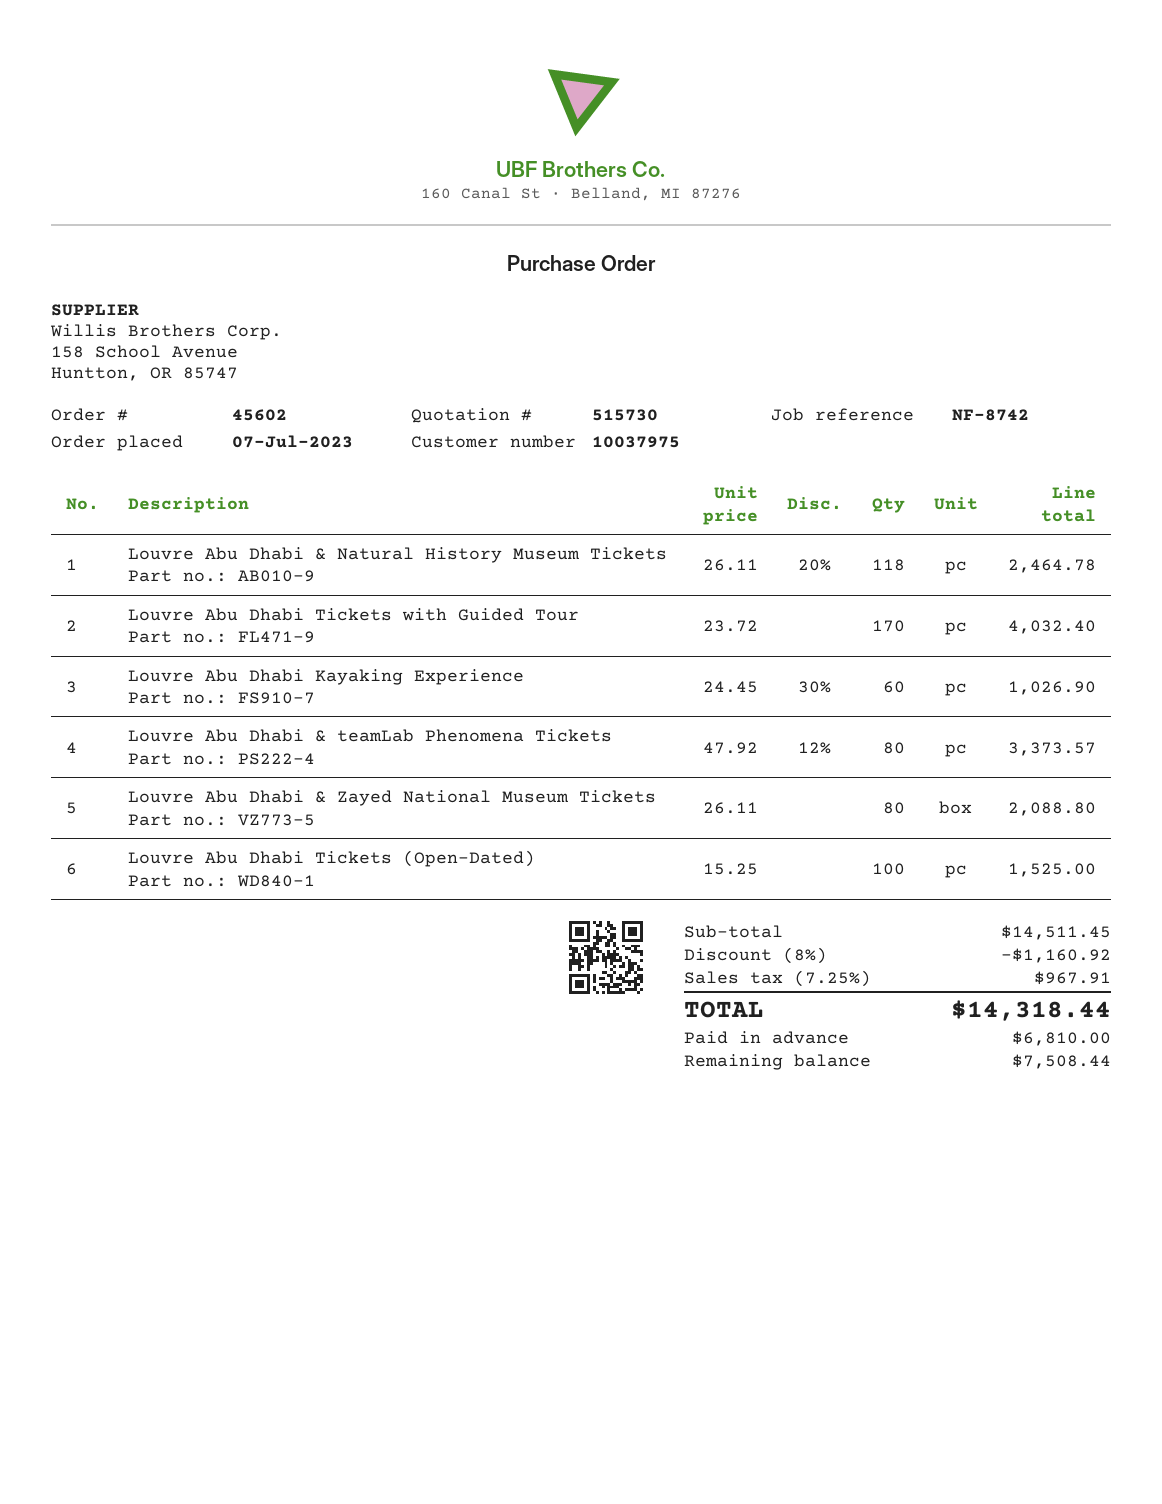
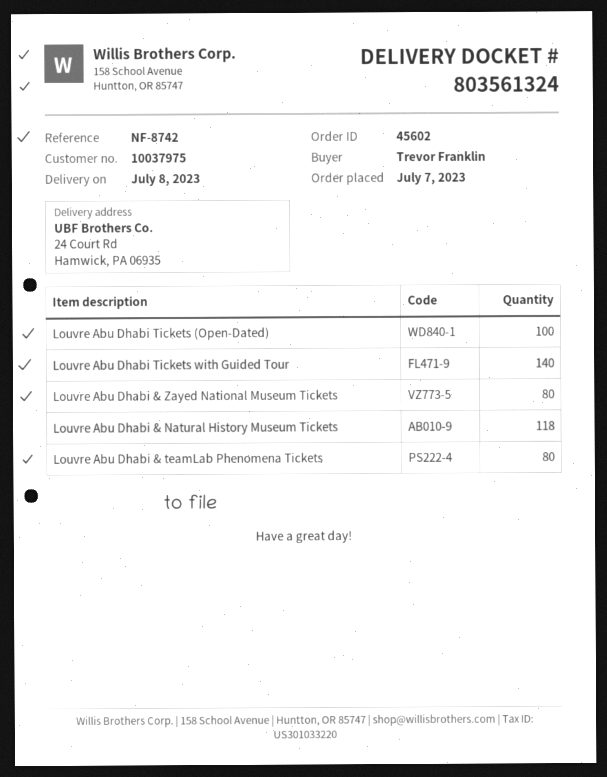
Louvre Abu Dhabi Tickets with Guided Tour: 170 -> 140
Louvre Abu Dhabi Kayaking Experience: 60 -> none

